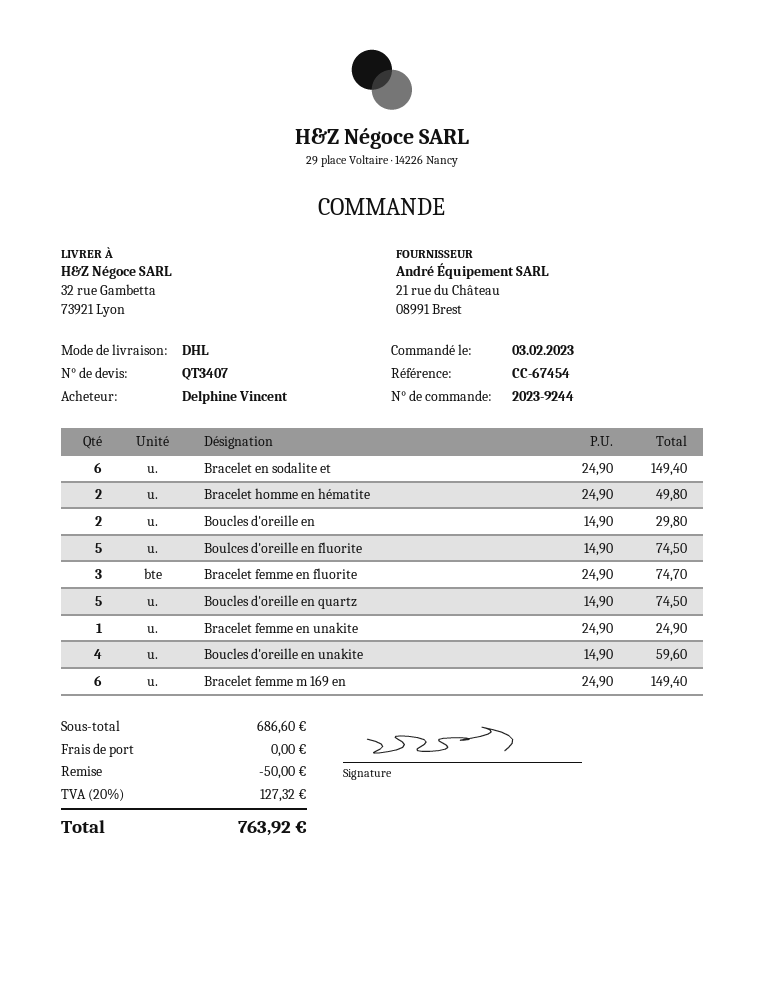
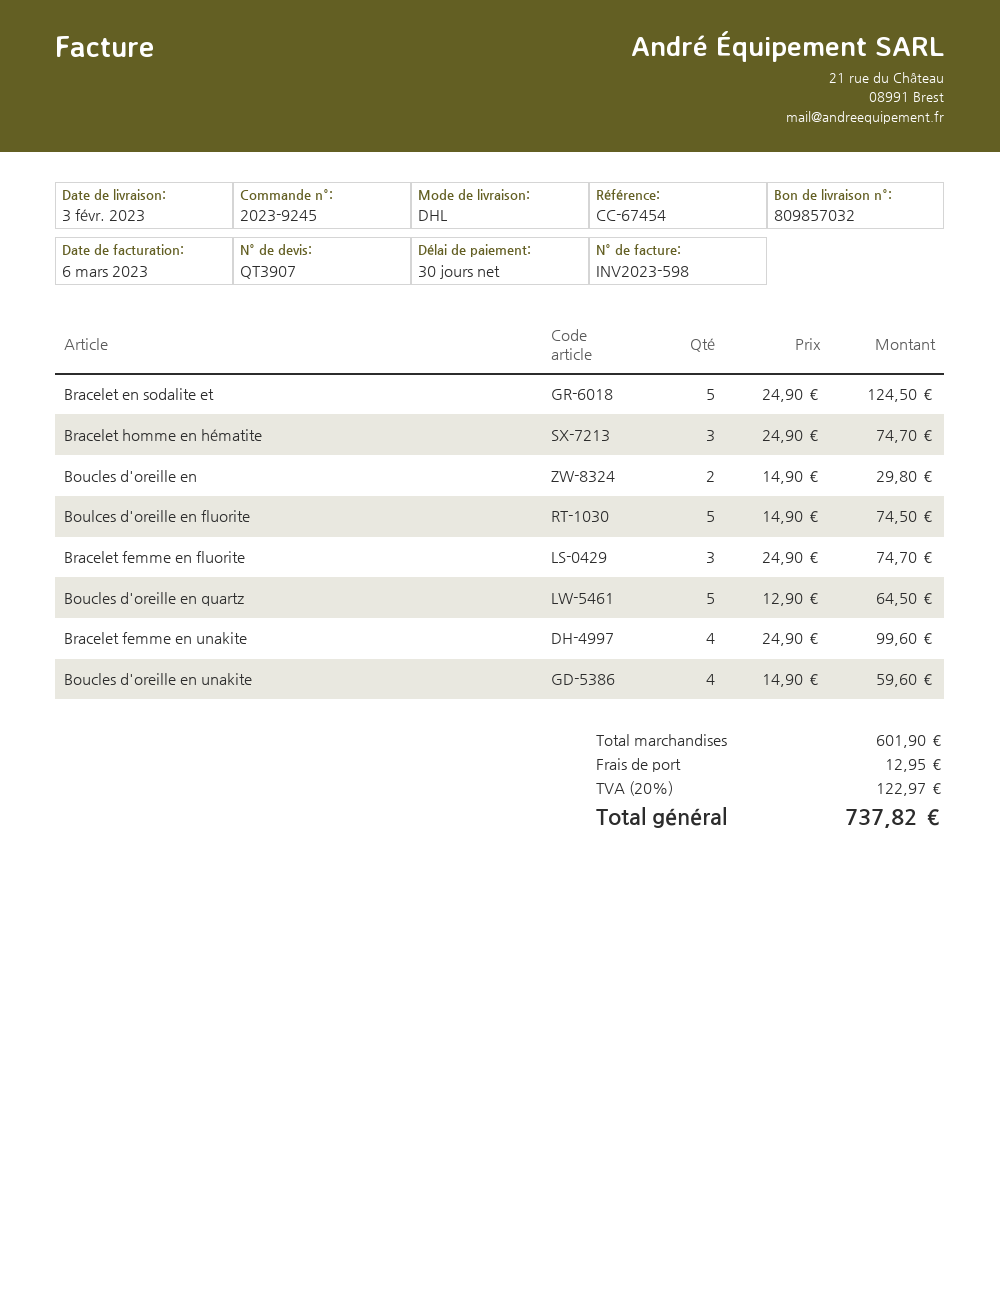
quote number: QT3407 -> QT3907
order number: 2023-9244 -> 2023-9245
Bracelet en sodalite et: 6 x 24.90 = 149.40 -> 5 x 24.90 = 124.50
Bracelet homme en hématite: 2 x 24.90 = 49.80 -> 3 x 24.90 = 74.70
Boucles d'oreille en quartz: 5 x 14.90 = 74.50 -> 5 x 12.90 = 64.50
Bracelet femme en unakite: 1 x 24.90 = 24.90 -> 4 x 24.90 = 99.60
Bracelet femme m 169 en: 6 x 24.90 = 149.40 -> none
subtotal: 686.60 -> 601.90
discount: 50.00 -> none
shipping: 0.00 -> 12.95
tax: 20% = 127.32 -> 20% = 122.97
total: 763.92 -> 737.82

